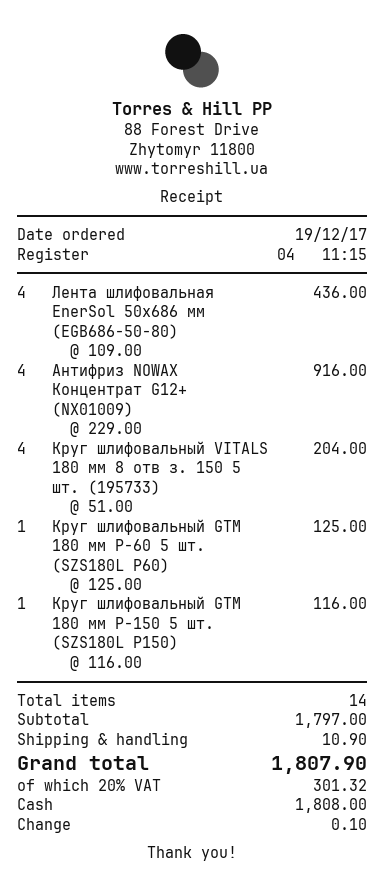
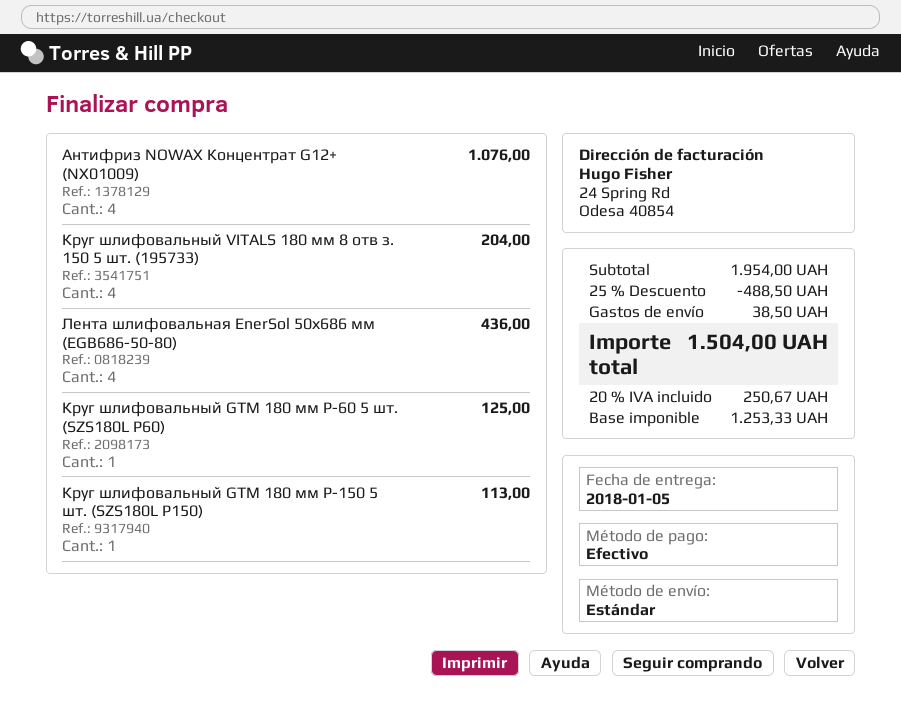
Антифриз NOWAX Концентрат G12+ (NX01009): 4 for 916.00 -> 4 for 1076.00
Круг шлифовальный GTM 180 мм Р-150 5 шт. (SZS180L P150): 1 for 116.00 -> 1 for 113.00
subtotal: 1797.00 -> 1954.00
discount: none -> 25% = 488.50
shipping: 10.90 -> 38.50
tax: 20% = 301.32 -> 20% = 250.67
total: 1807.90 -> 1504.00

